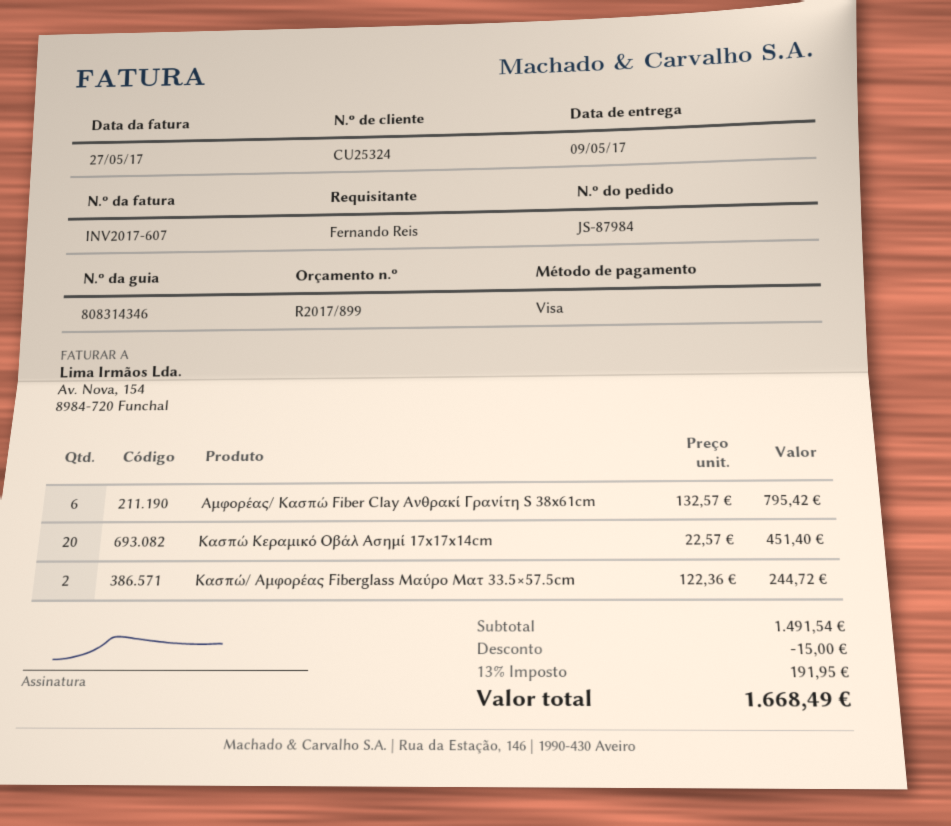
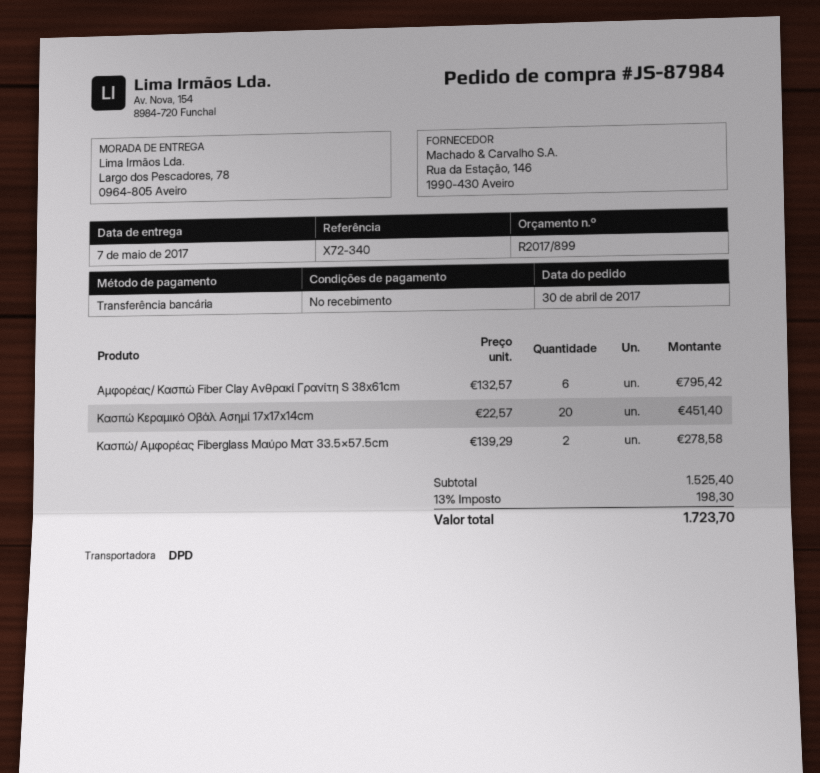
delivery date: 2017-05-09 -> 2017-05-07
payment method: Visa -> bank transfer
Κασπώ/ Αμφορέας Fiberglass Μαύρο Ματ 33.5×57.5cm: 2 x 122.36 = 244.72 -> 2 x 139.29 = 278.58
subtotal: 1491.54 -> 1525.40
discount: 15.00 -> none
tax: 13% = 191.95 -> 13% = 198.30
total: 1668.49 -> 1723.70

